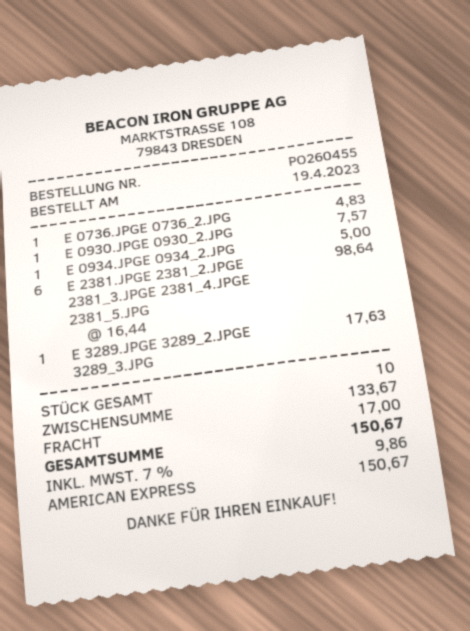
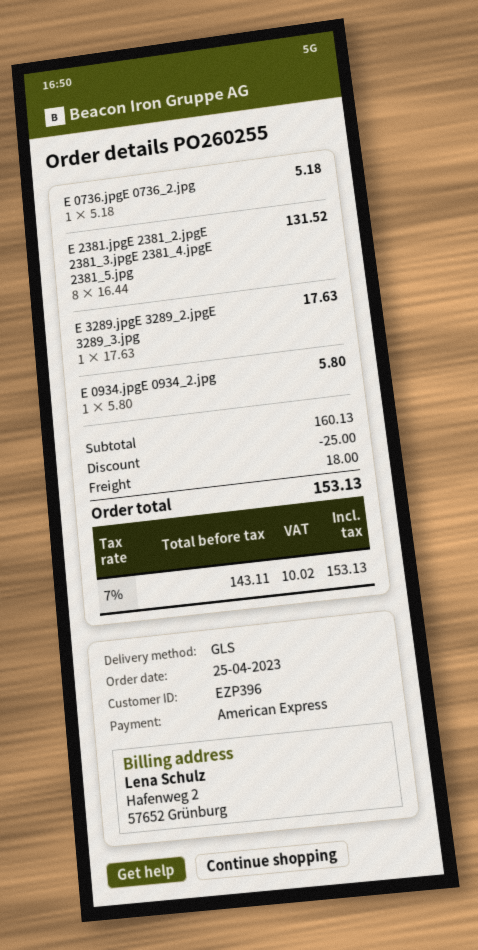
order number: PO260455 -> PO260255
order date: 2023-04-19 -> 2023-04-25
E 0736.JPGE 0736_2.JPG: 1 x 4.83 = 4.83 -> 1 x 5.18 = 5.18
E 0930.JPGE 0930_2.JPG: 1 x 7.57 = 7.57 -> none
E 0934.JPGE 0934_2.JPG: 1 x 5.00 = 5.00 -> 1 x 5.80 = 5.80
E 2381.JPGE 2381_2.JPGE 2381_3.JPGE 2381_4.JPGE 2381_5.JPG: 6 x 16.44 = 98.64 -> 8 x 16.44 = 131.52
subtotal: 133.67 -> 160.13
discount: none -> 25.00
shipping: 17.00 -> 18.00
tax: 7% = 9.86 -> 7% = 10.02
total: 150.67 -> 153.13

